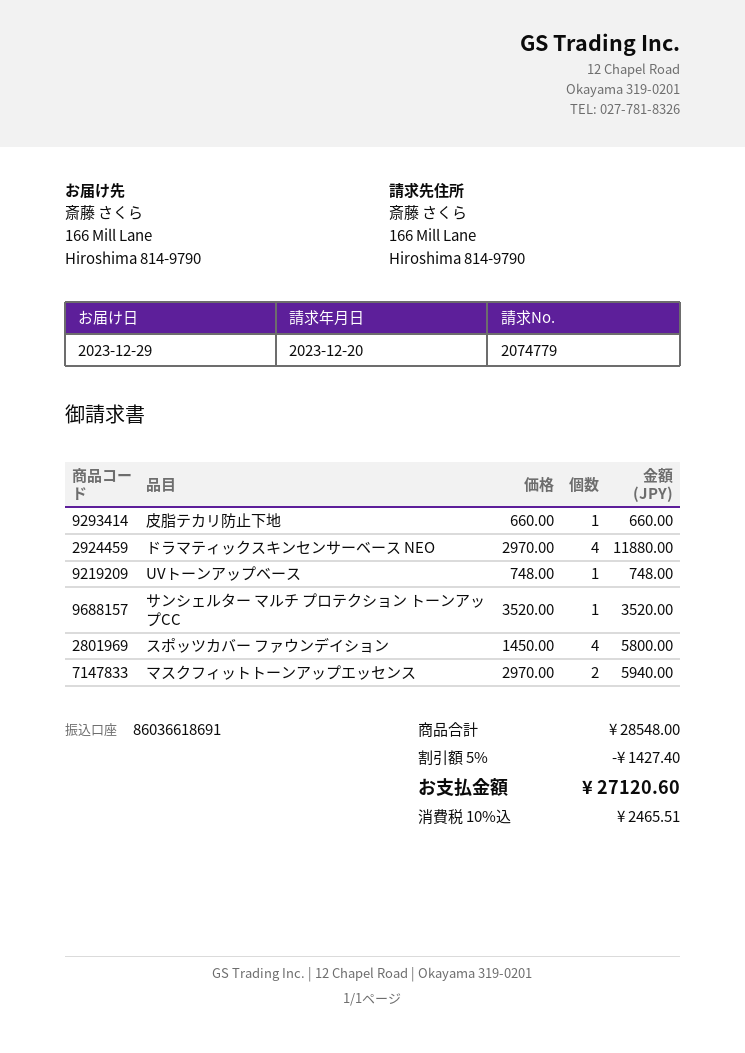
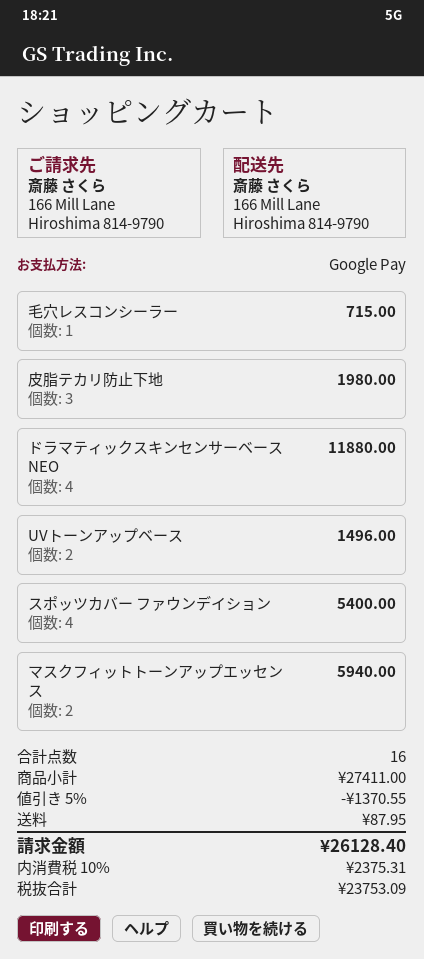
皮脂テカリ防止下地: 1 for 660.00 -> 3 for 1980.00
UVトーンアップベース: 1 for 748.00 -> 2 for 1496.00
サンシェルター マルチ プロテクション トーンアップCC: 1 for 3520.00 -> none
スポッツカバー ファウンデイション: 4 for 5800.00 -> 4 for 5400.00
毛穴レスコンシーラー: none -> 1 for 715.00
subtotal: 28548.00 -> 27411.00
discount: 5% = 1427.40 -> 5% = 1370.55
shipping: none -> 87.95
tax: 10% = 2465.51 -> 10% = 2375.31
total: 27120.60 -> 26128.40

